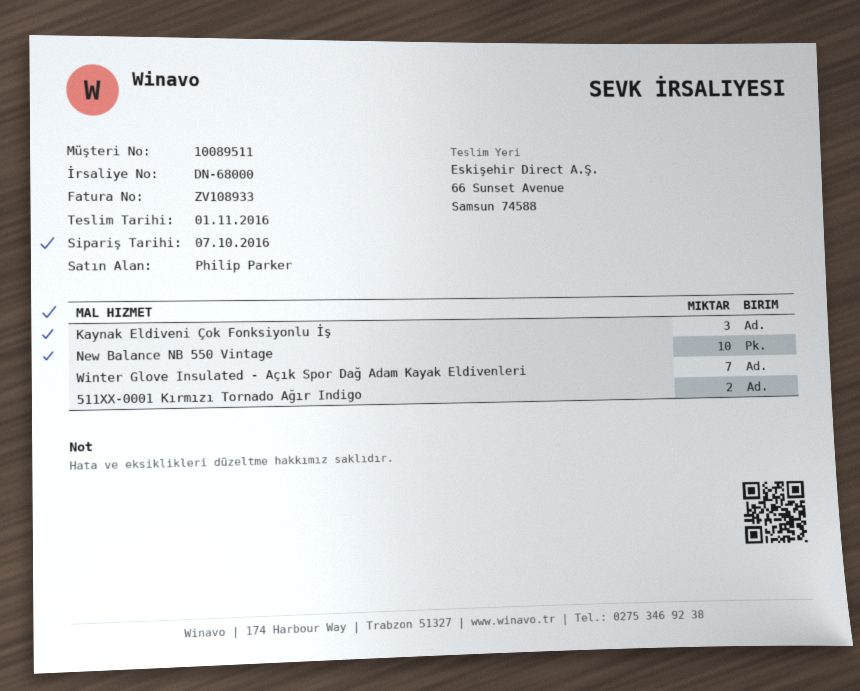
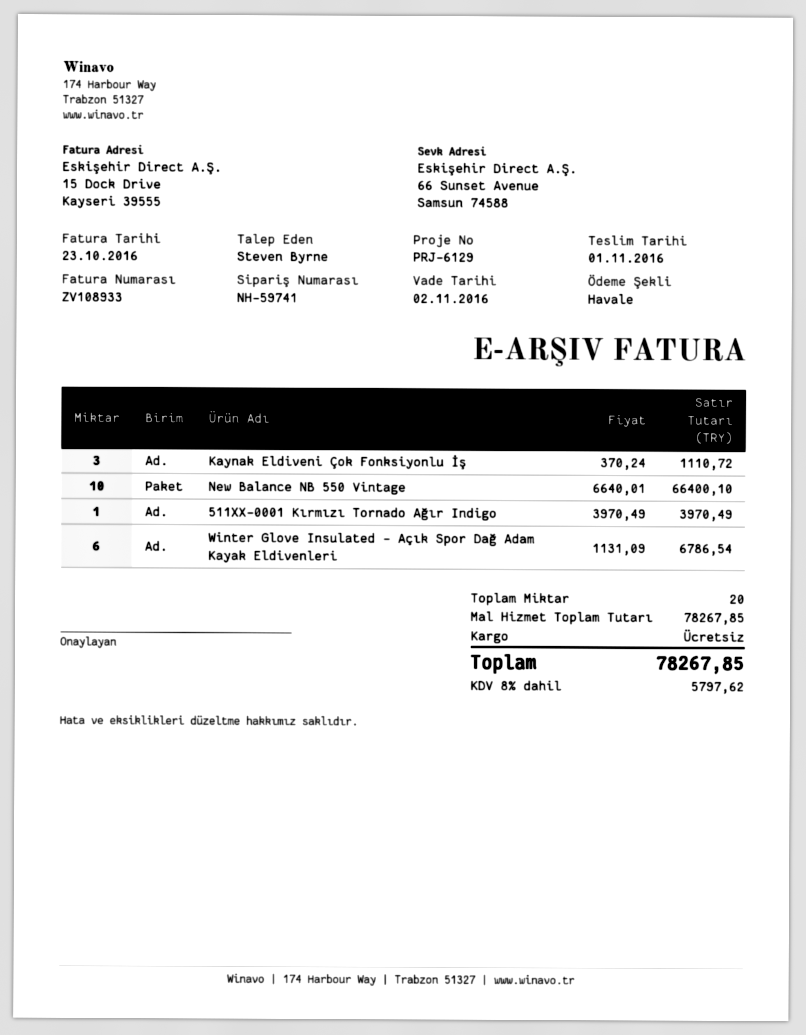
ordered by: Philip Parker -> Steven Byrne
Winter Glove Insulated - Açık Spor Dağ Adam Kayak Eldivenleri: 7 -> 6
511XX-0001 Kırmızı Tornado Ağır Indigo: 2 -> 1

